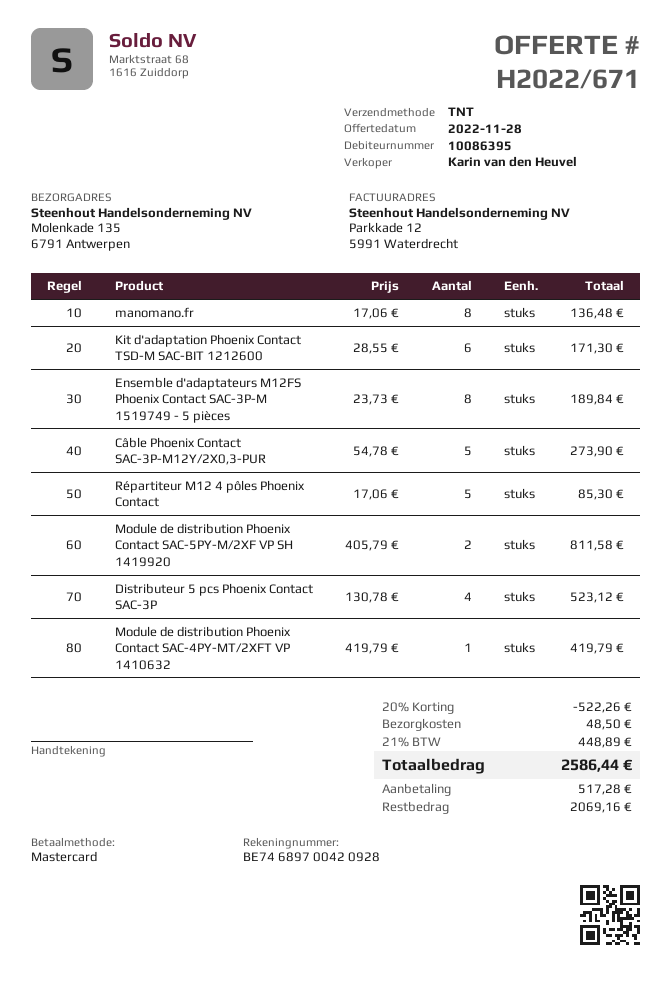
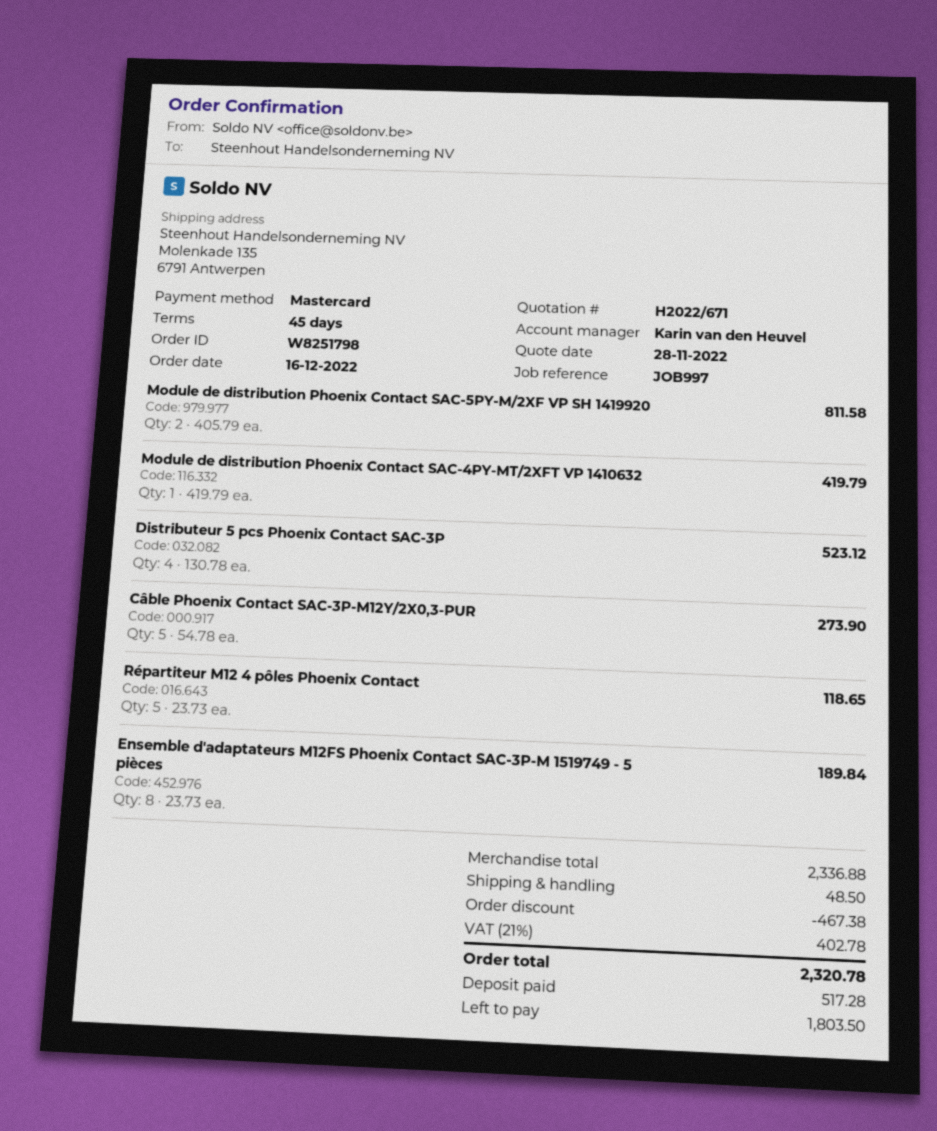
manomano.fr: 8 x 17.06 = 136.48 -> none
Kit d'adaptation Phoenix Contact TSD-M SAC-BIT 1212600: 6 x 28.55 = 171.30 -> none
Répartiteur M12 4 pôles Phoenix Contact: 5 x 17.06 = 85.30 -> 5 x 23.73 = 118.65
discount: 522.26 -> 467.38
tax: 21% = 448.89 -> 21% = 402.78
total: 2586.44 -> 2320.78
balance: 2069.16 -> 1803.50

